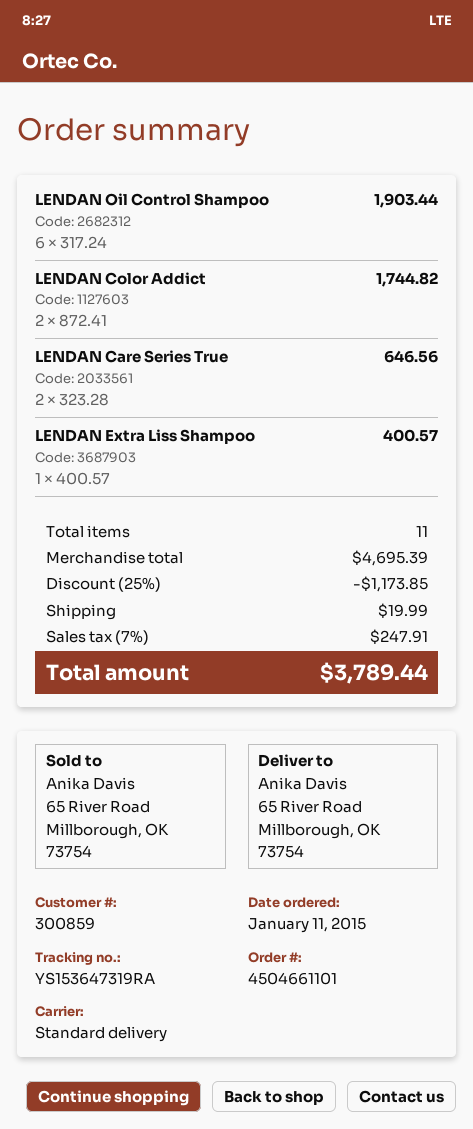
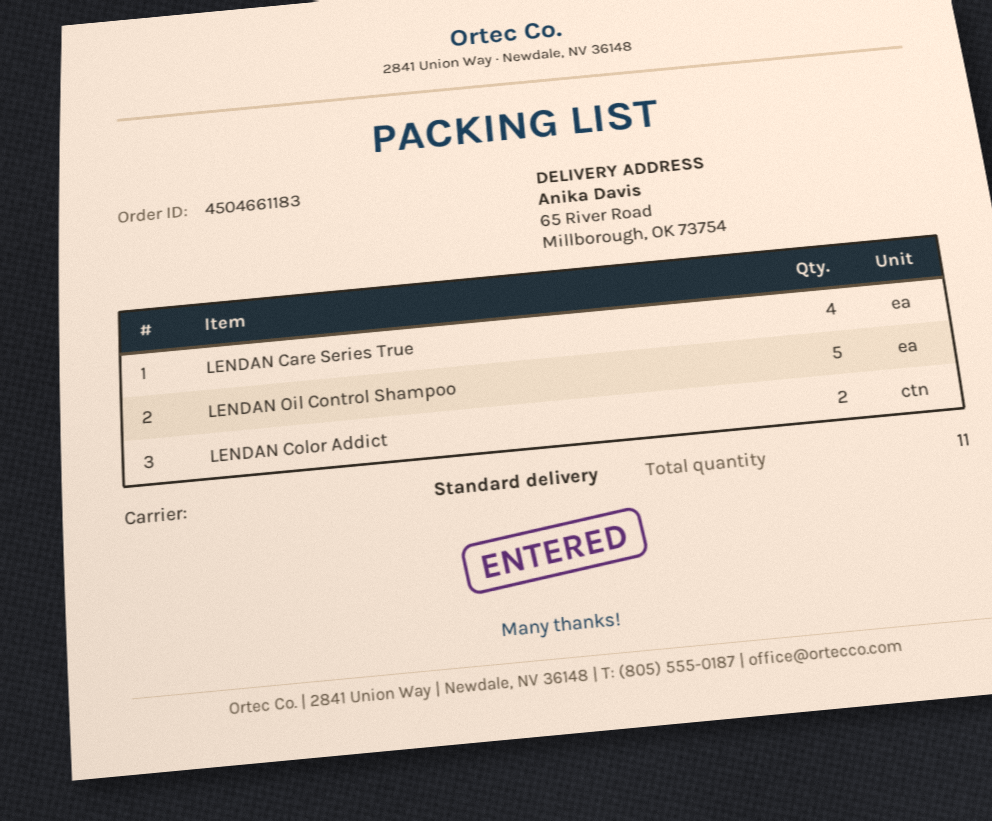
order number: 4504661101 -> 4504661183
LENDAN Oil Control Shampoo: 6 -> 5
LENDAN Care Series True: 2 -> 4
LENDAN Extra Liss Shampoo: 1 -> none

